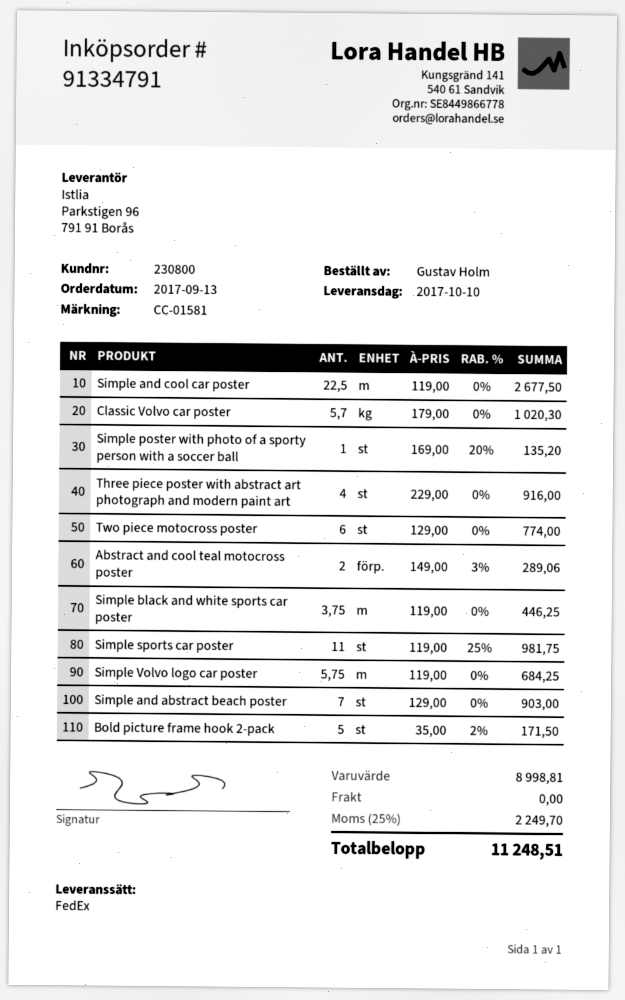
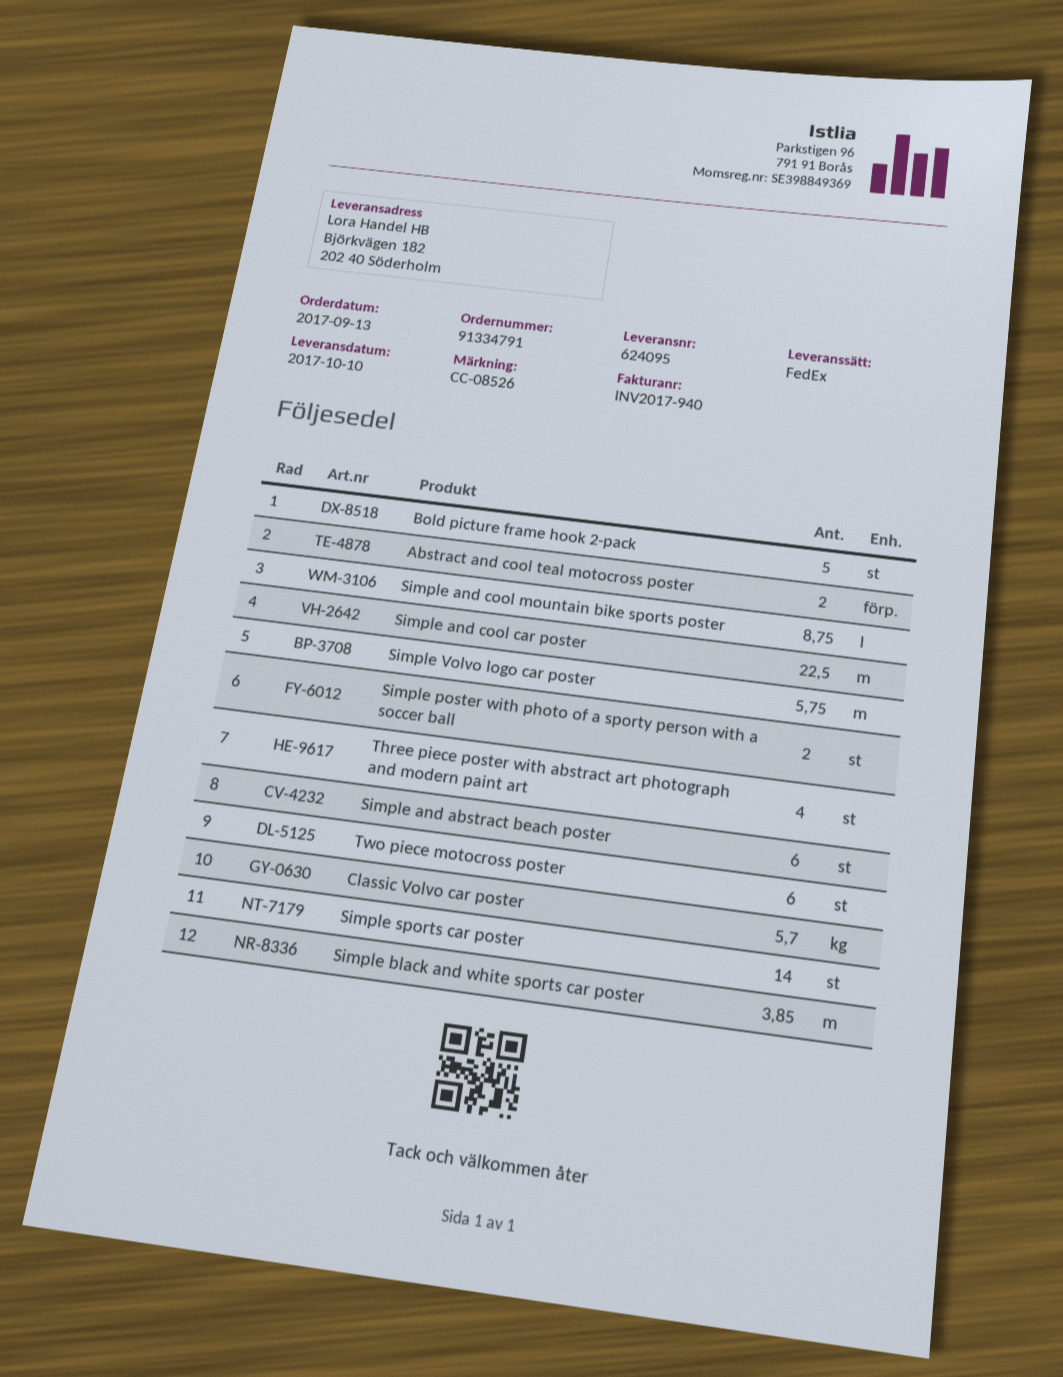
reference: CC-01581 -> CC-08526
Simple poster with photo of a sporty person with a soccer ball: 1 -> 2
Simple black and white sports car poster: 3.75 -> 3.85
Simple sports car poster: 11 -> 14
Simple and abstract beach poster: 7 -> 6
Simple and cool mountain bike sports poster: none -> 8.75

